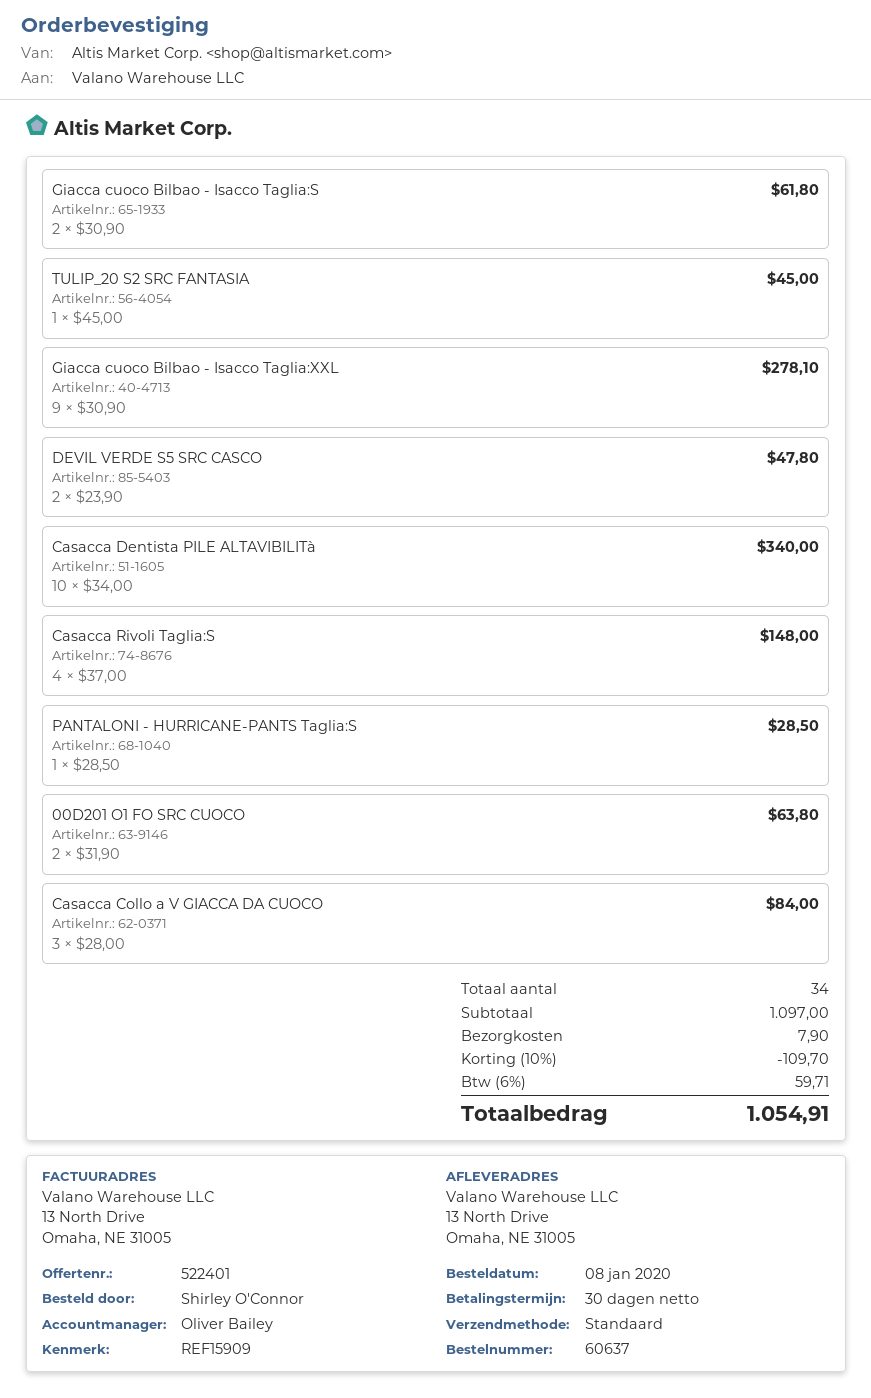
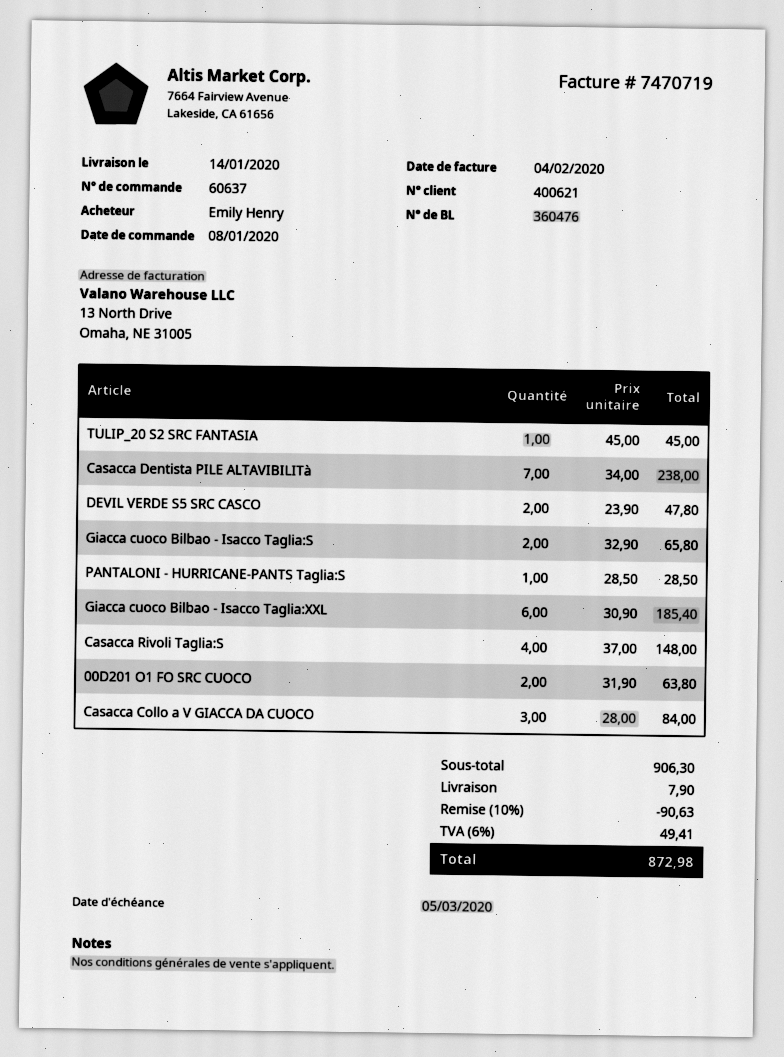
ordered by: Shirley O'Connor -> Emily Henry
Giacca cuoco Bilbao - Isacco Taglia:S: 2 x 30.90 = 61.80 -> 2 x 32.90 = 65.80
Giacca cuoco Bilbao - Isacco Taglia:XXL: 9 x 30.90 = 278.10 -> 6 x 30.90 = 185.40
Casacca Dentista PILE ALTAVIBILITà: 10 x 34.00 = 340.00 -> 7 x 34.00 = 238.00
subtotal: 1097.00 -> 906.30
discount: 10% = 109.70 -> 10% = 90.63
tax: 6% = 59.71 -> 6% = 49.41
total: 1054.91 -> 872.98

